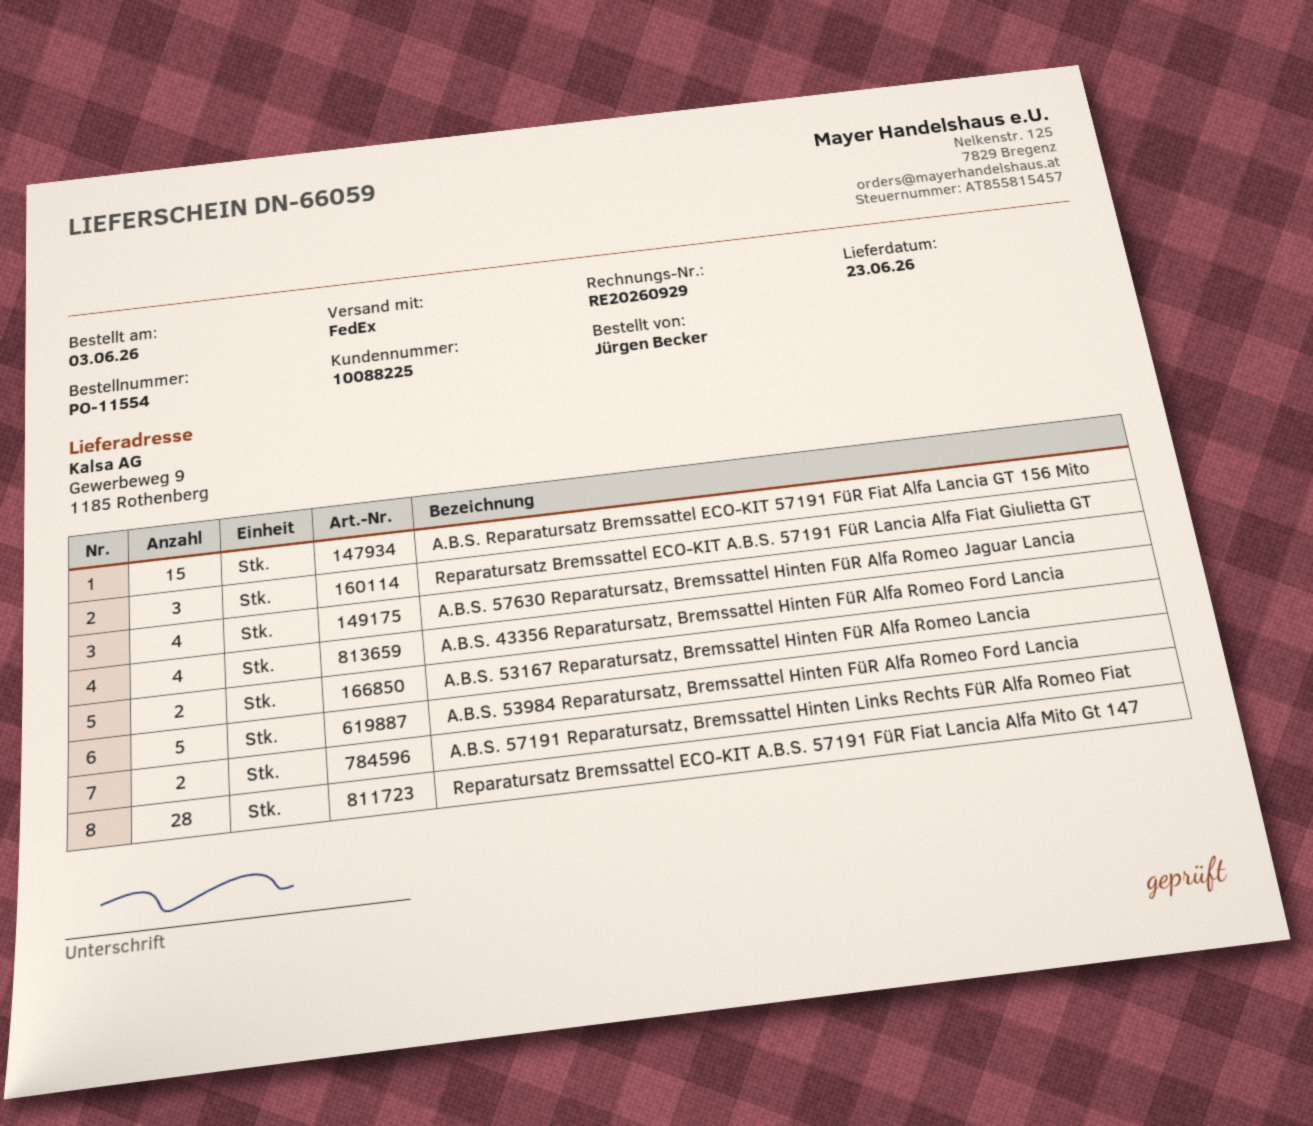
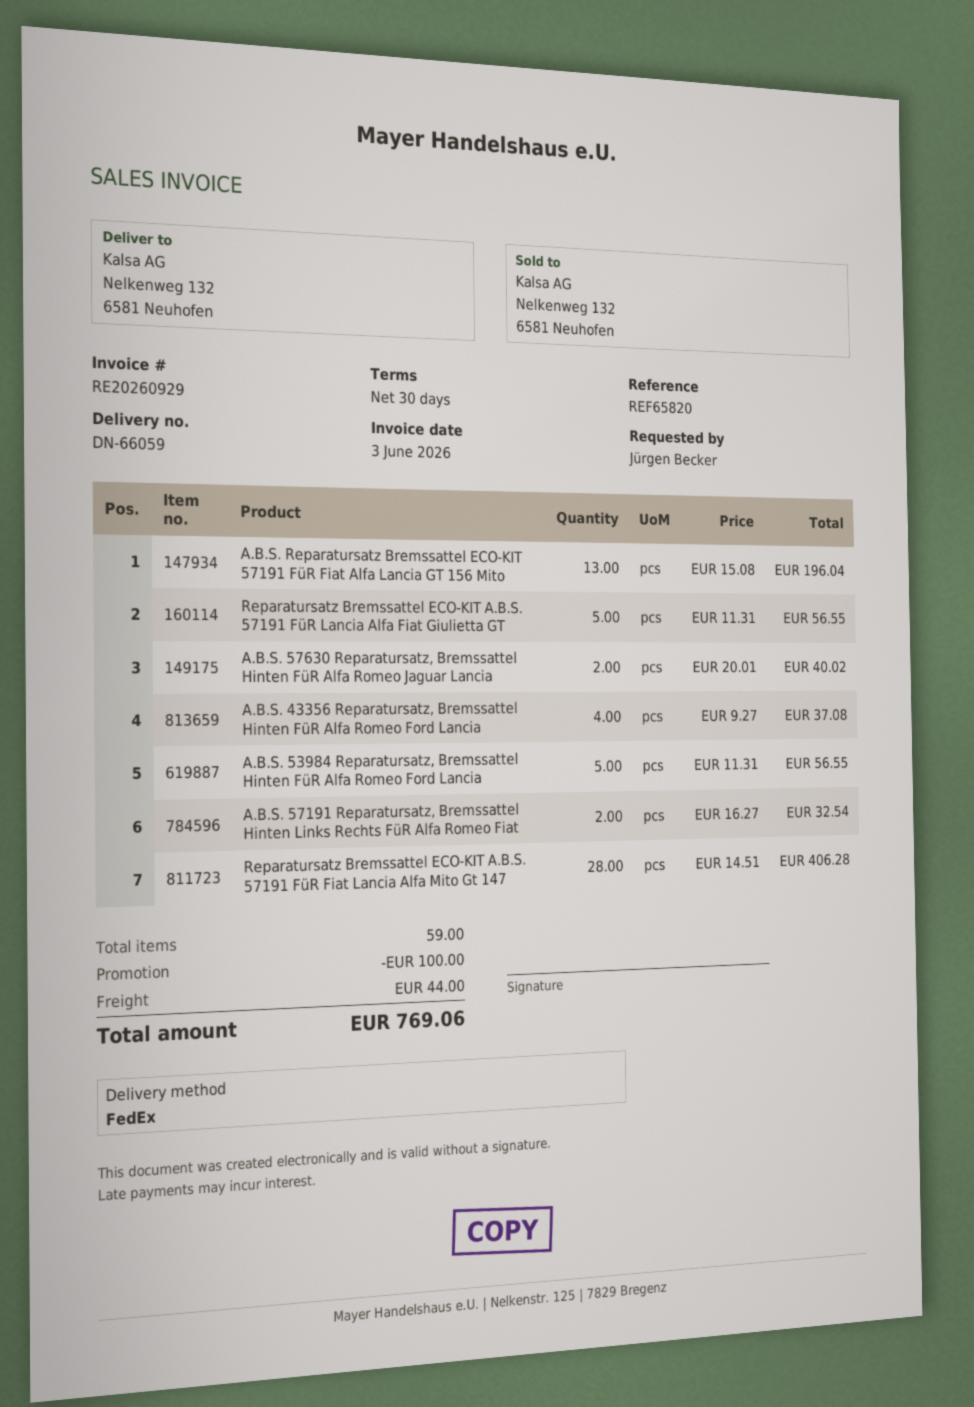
ship to: Gewerbeweg 9, 1185 Rothenberg -> Nelkenweg 132, 6581 Neuhofen
A.B.S. Reparatursatz Bremssattel ECO-KIT 57191 FüR Fiat Alfa Lancia GT 156 Mito: 15 -> 13
Reparatursatz Bremssattel ECO-KIT A.B.S. 57191 FüR Lancia Alfa Fiat Giulietta GT: 3 -> 5
A.B.S. 57630 Reparatursatz, Bremssattel Hinten FüR Alfa Romeo Jaguar Lancia: 4 -> 2
A.B.S. 53167 Reparatursatz, Bremssattel Hinten FüR Alfa Romeo Lancia: 2 -> none

